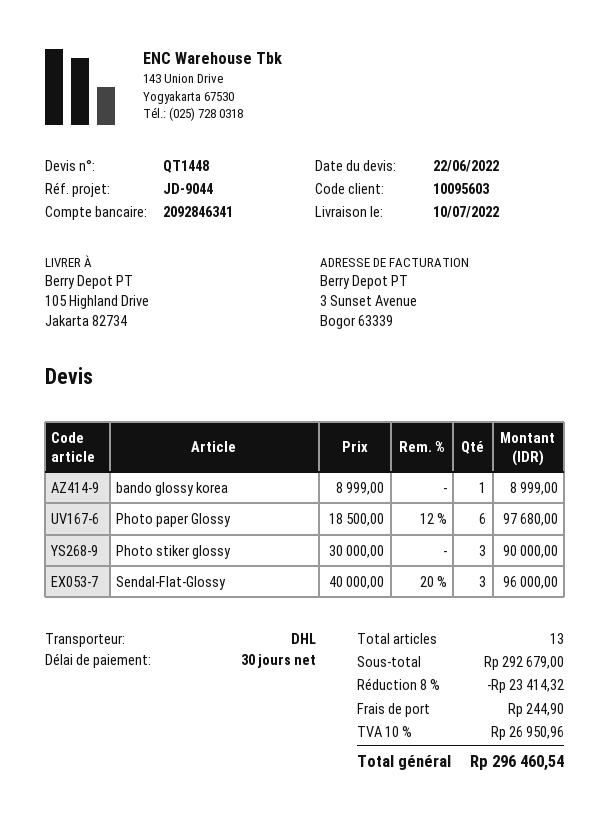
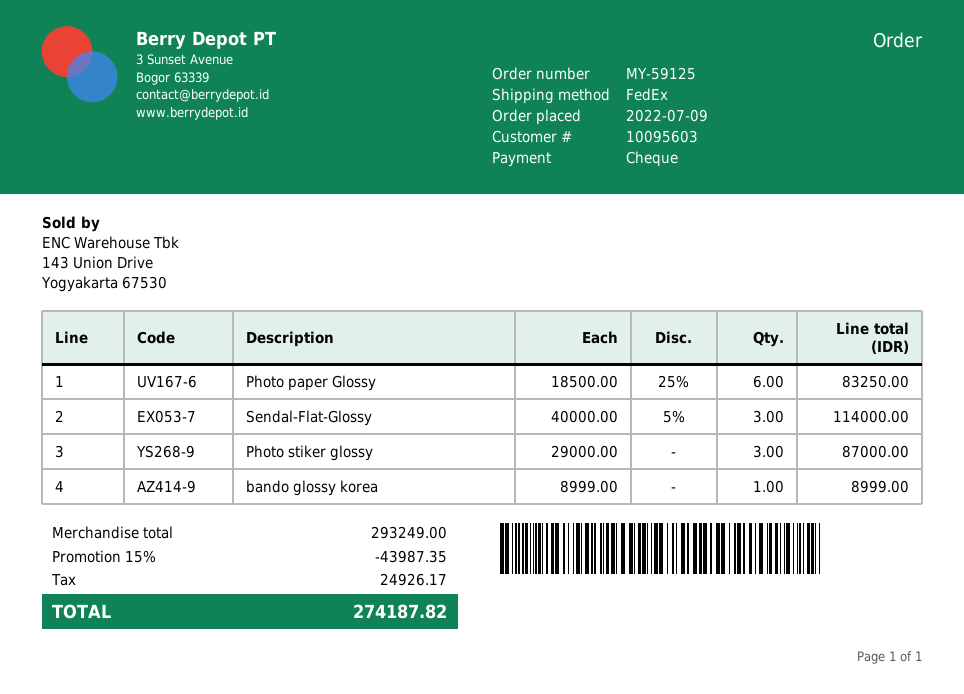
shipping method: DHL -> FedEx
Photo paper Glossy: 6 x 18500.00 - 12% = 97680.00 -> 6 x 18500.00 - 25% = 83250.00
Photo stiker glossy: 3 x 30000.00 = 90000.00 -> 3 x 29000.00 = 87000.00
Sendal-Flat-Glossy: 3 x 40000.00 - 20% = 96000.00 -> 3 x 40000.00 - 5% = 114000.00
subtotal: 292679.00 -> 293249.00
discount: 8% = 23414.32 -> 15% = 43987.35
shipping: 244.90 -> none
tax: 26950.96 -> 24926.17
total: 296460.54 -> 274187.82

